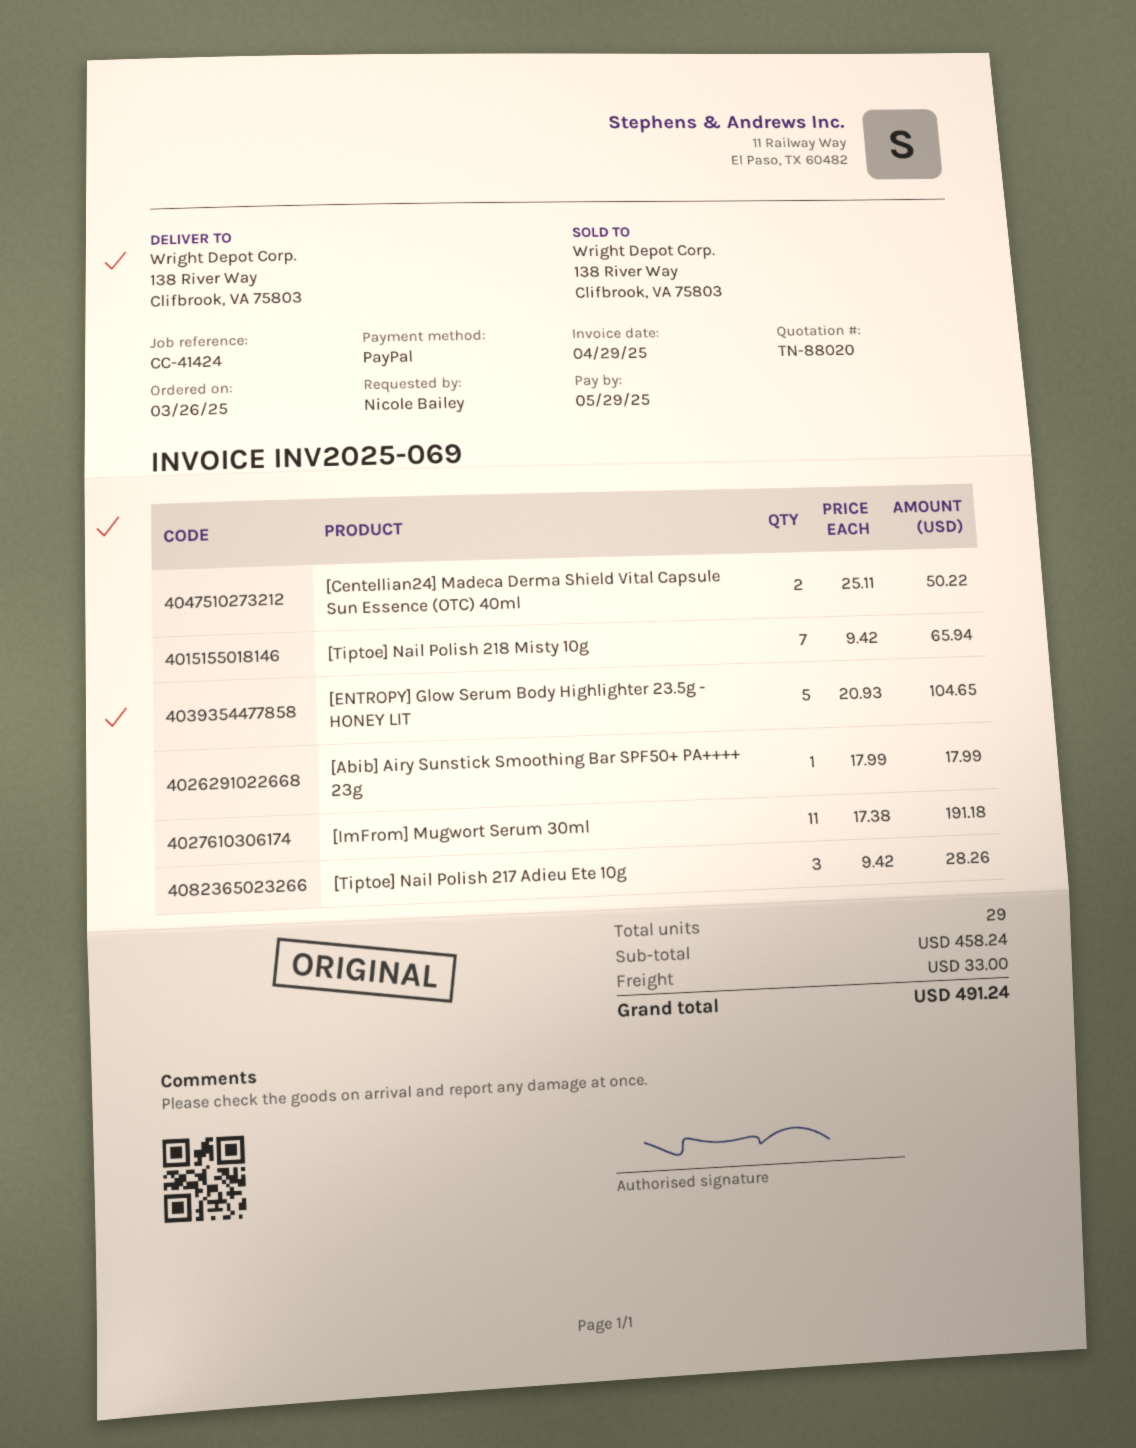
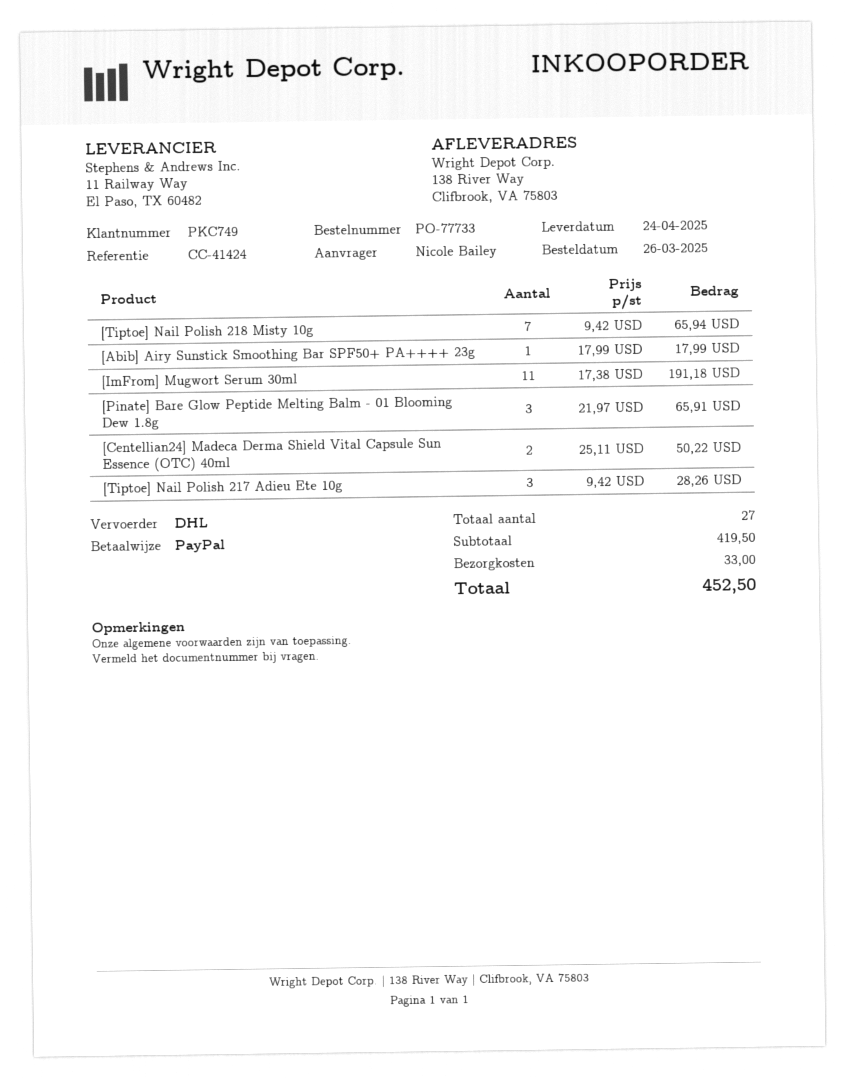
[ENTROPY] Glow Serum Body Highlighter 23.5g - HONEY LIT: 5 x 20.93 = 104.65 -> none
[Pinate] Bare Glow Peptide Melting Balm - 01 Blooming Dew 1.8g: none -> 3 x 21.97 = 65.91
total quantity: 29 -> 27
subtotal: 458.24 -> 419.50
total: 491.24 -> 452.50

